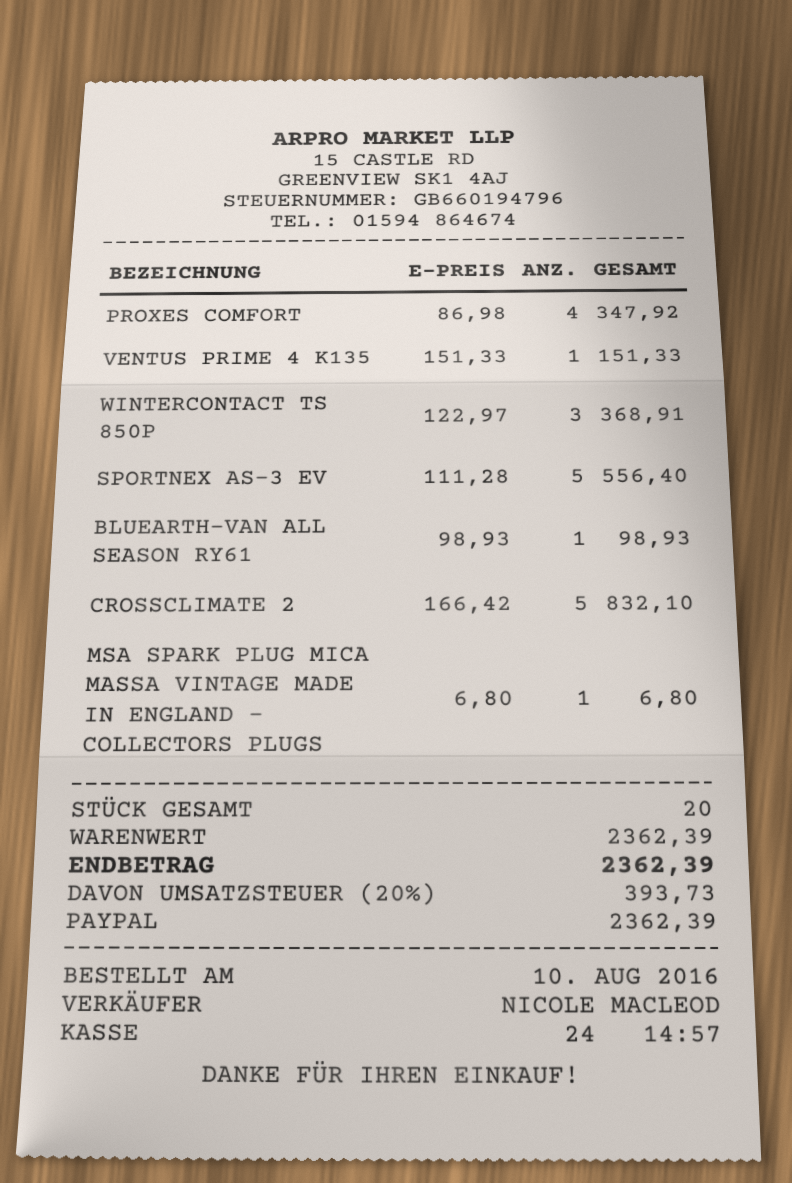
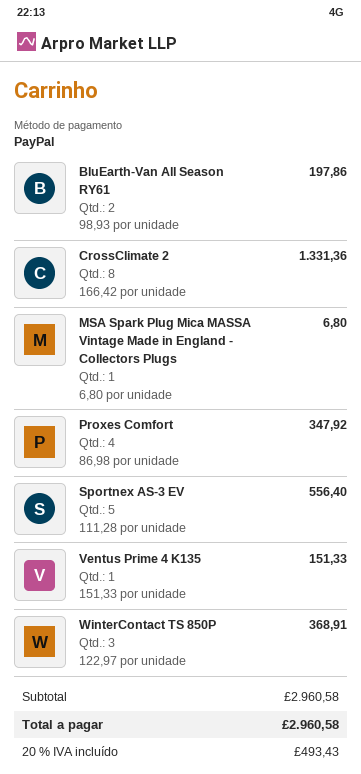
BLUEARTH-VAN ALL SEASON RY61: 1 x 98.93 = 98.93 -> 2 x 98.93 = 197.86
CROSSCLIMATE 2: 5 x 166.42 = 832.10 -> 8 x 166.42 = 1331.36
subtotal: 2362.39 -> 2960.58
tax: 20% = 393.73 -> 20% = 493.43
total: 2362.39 -> 2960.58

